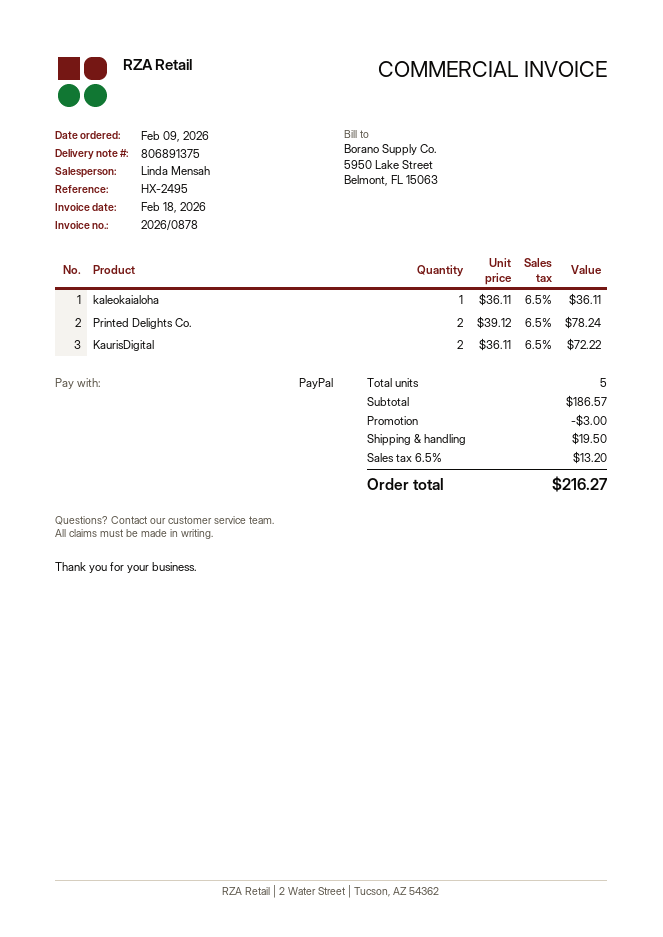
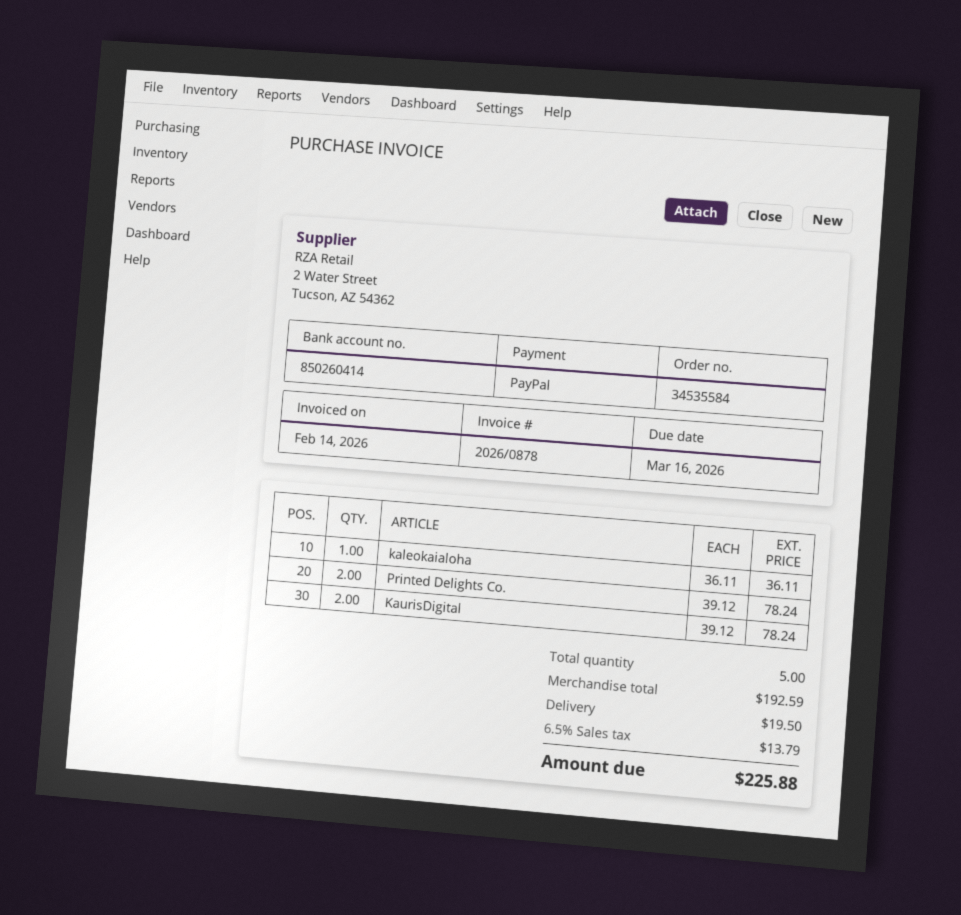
invoice date: 2026-02-18 -> 2026-02-14
KaurisDigital: 2 x 36.11 = 72.22 -> 2 x 39.12 = 78.24
subtotal: 186.57 -> 192.59
discount: 3.00 -> none
tax: 6.5% = 13.20 -> 6.5% = 13.79
total: 216.27 -> 225.88

